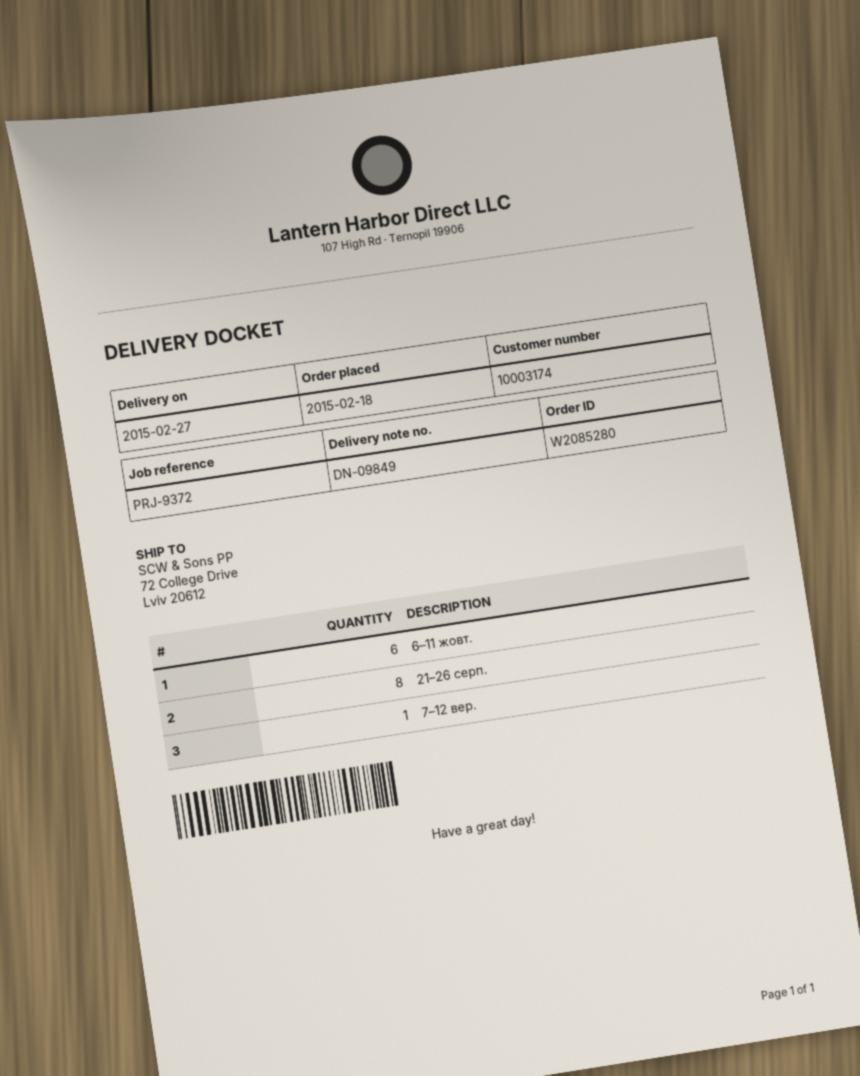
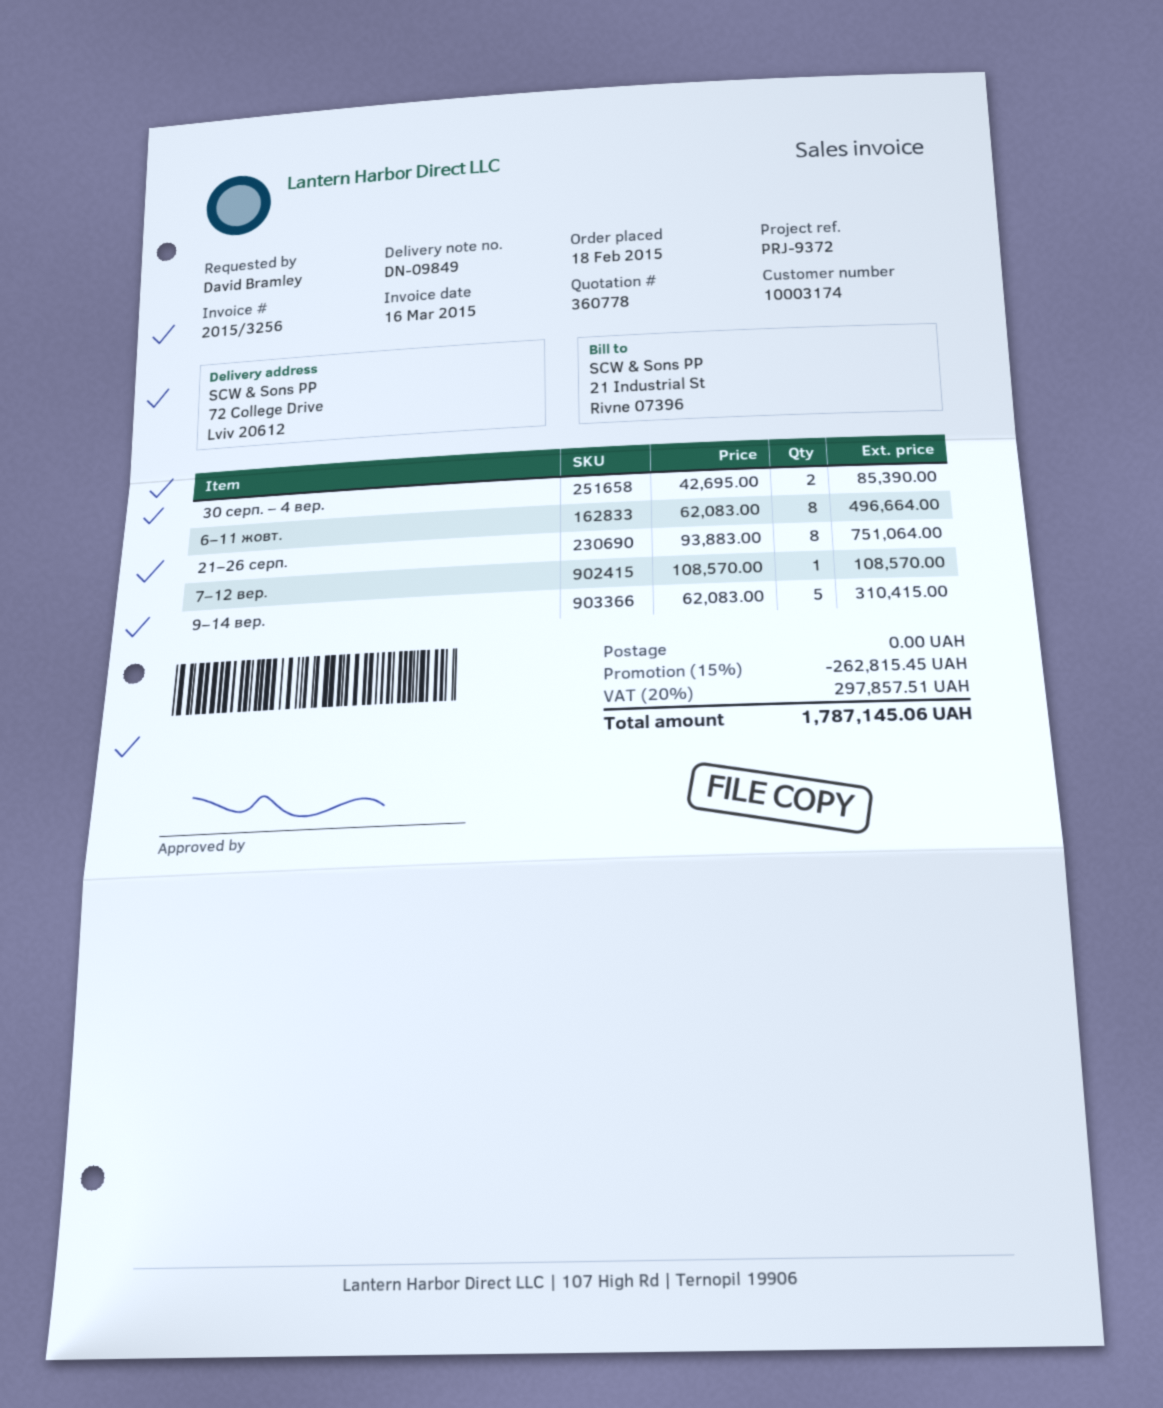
6–11 жовт.: 6 -> 8
30 серп. – 4 вер.: none -> 2
9–14 вер.: none -> 5

